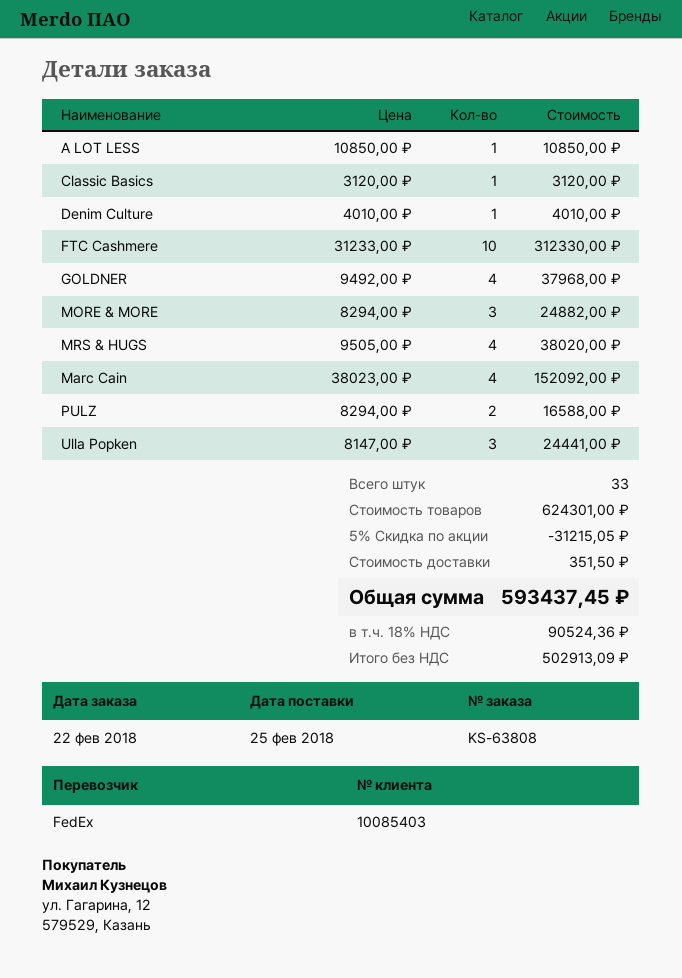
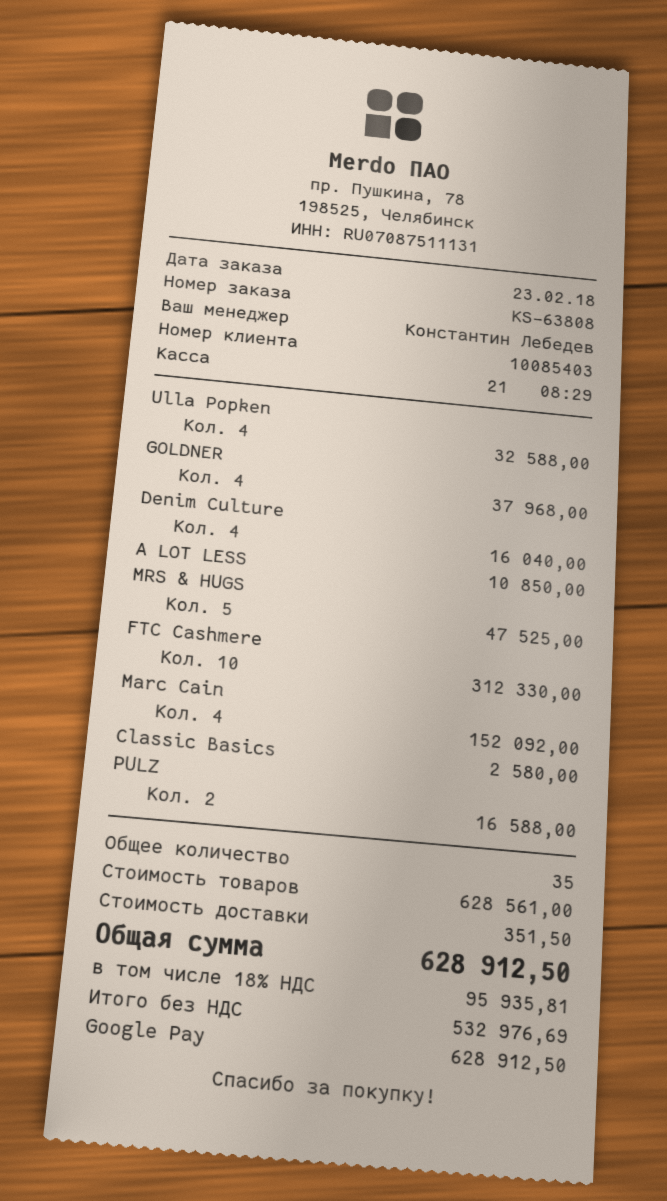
order date: 2018-02-22 -> 2018-02-23
Classic Basics: 1 for 3120.00 -> 1 for 2580.00
Denim Culture: 1 for 4010.00 -> 4 for 16040.00
MORE & MORE: 3 for 24882.00 -> none
MRS & HUGS: 4 for 38020.00 -> 5 for 47525.00
Ulla Popken: 3 for 24441.00 -> 4 for 32588.00
total quantity: 33 -> 35
subtotal: 624301.00 -> 628561.00
discount: 5% = 31215.05 -> none
net: 502913.09 -> 532976.69
tax: 18% = 90524.36 -> 18% = 95935.81
total: 593437.45 -> 628912.50

